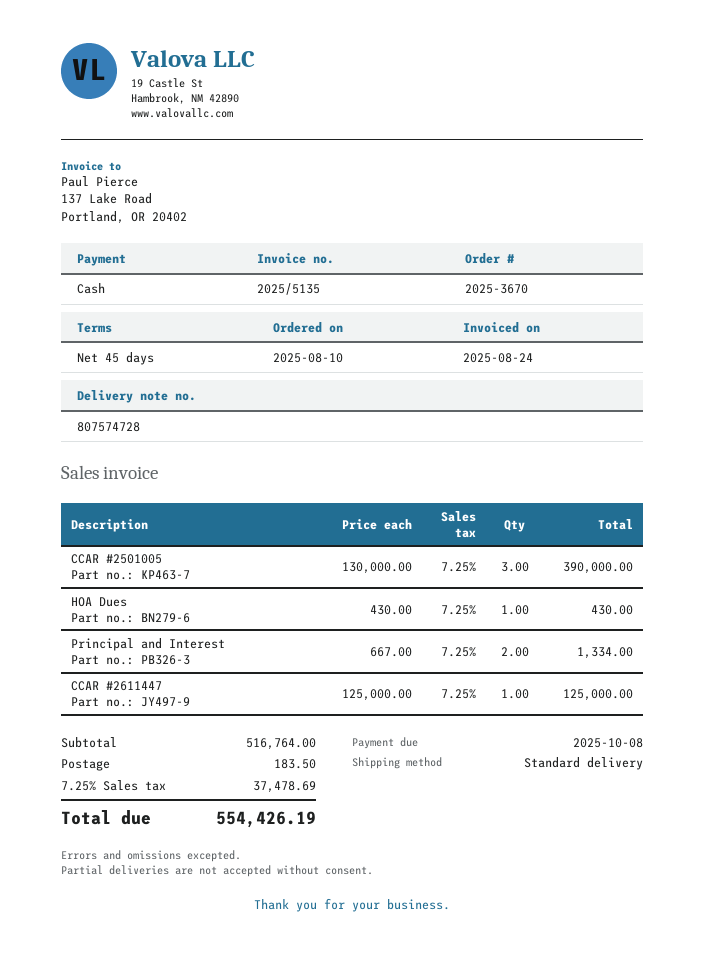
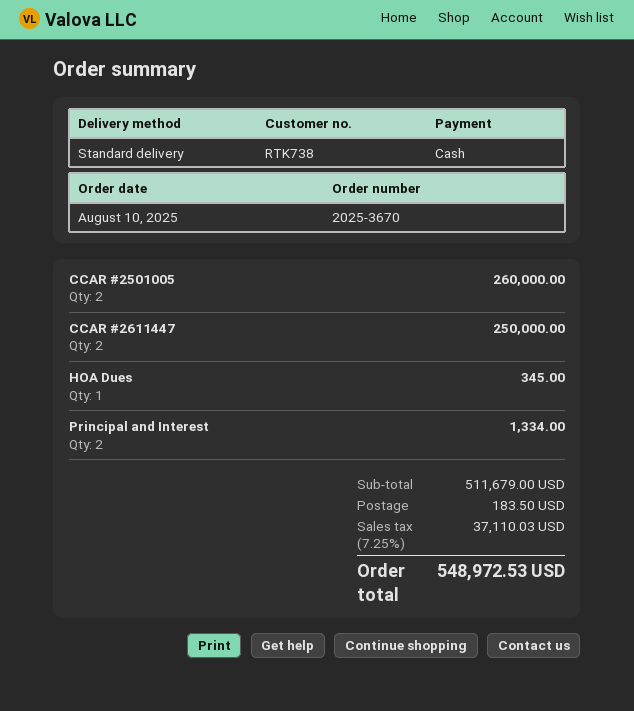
CCAR #2501005: 3 for 390000.00 -> 2 for 260000.00
HOA Dues: 1 for 430.00 -> 1 for 345.00
CCAR #2611447: 1 for 125000.00 -> 2 for 250000.00
subtotal: 516764.00 -> 511679.00
tax: 7.25% = 37478.69 -> 7.25% = 37110.03
total: 554426.19 -> 548972.53

